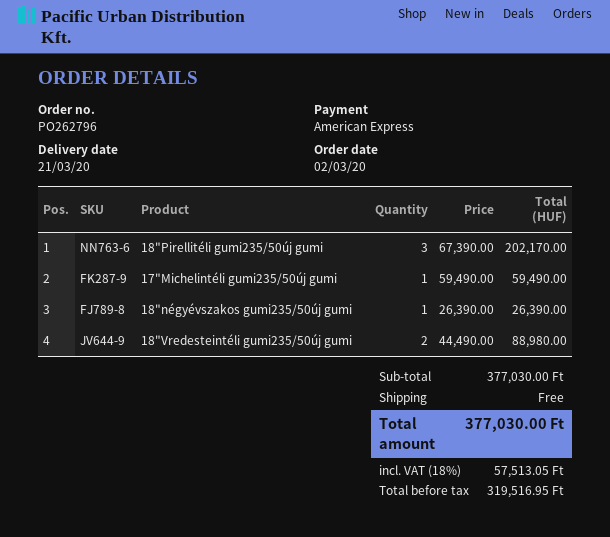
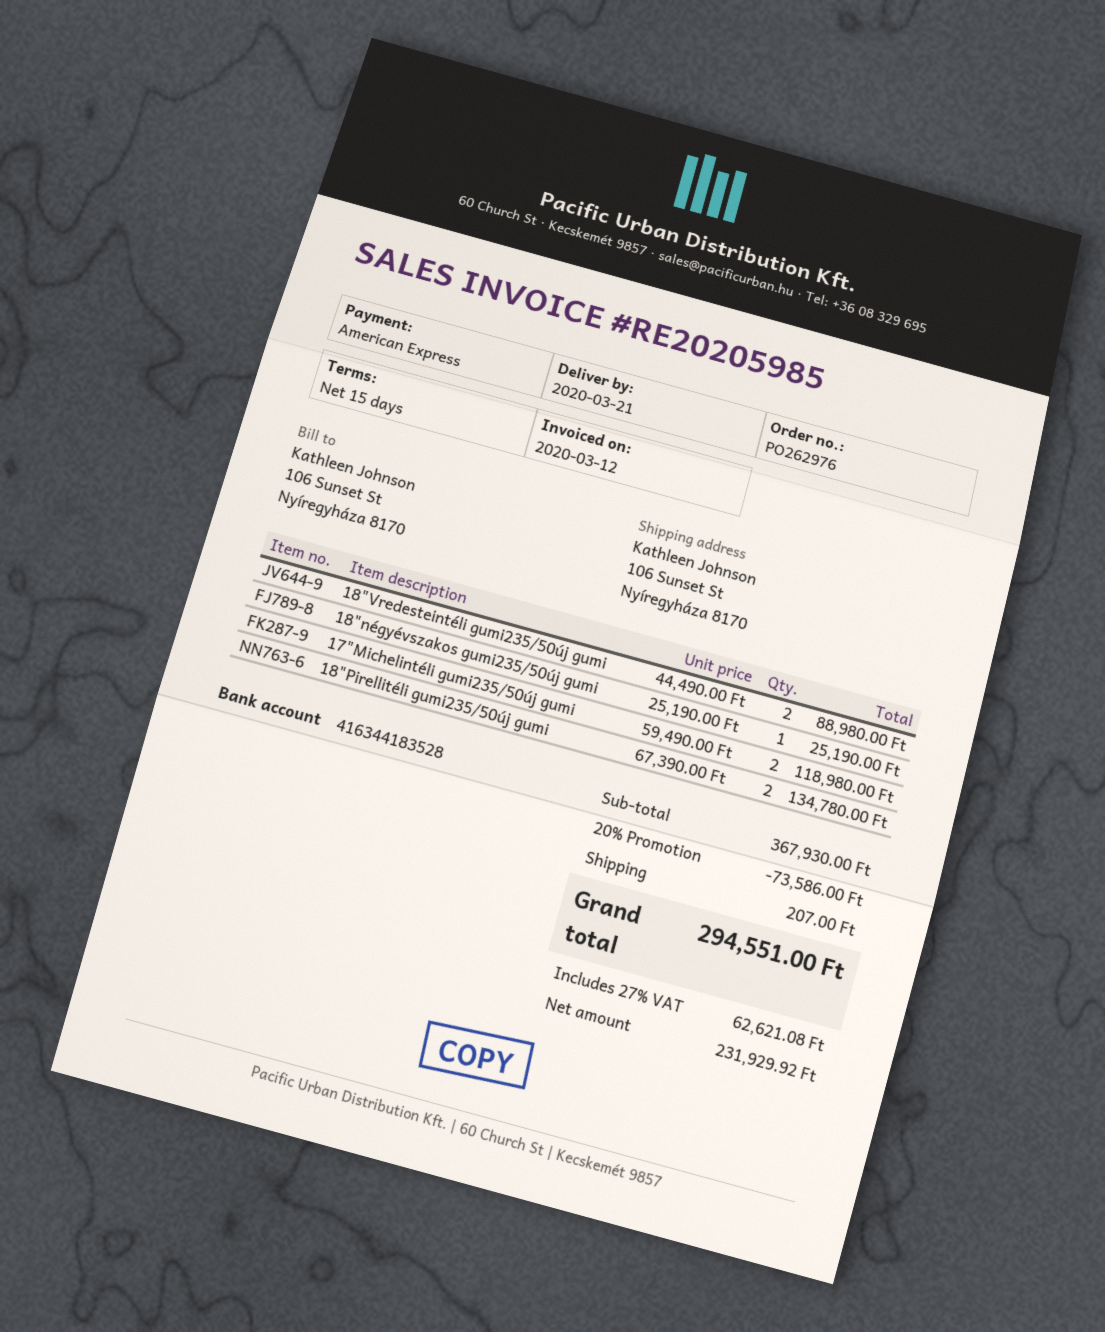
order number: PO262796 -> PO262976
18"Pirellitéli gumi235/50új gumi: 3 x 67390.00 = 202170.00 -> 2 x 67390.00 = 134780.00
17"Michelintéli gumi235/50új gumi: 1 x 59490.00 = 59490.00 -> 2 x 59490.00 = 118980.00
18"négyévszakos gumi235/50új gumi: 1 x 26390.00 = 26390.00 -> 1 x 25190.00 = 25190.00
subtotal: 377030.00 -> 367930.00
discount: none -> 20% = 73586.00
shipping: 0.00 -> 207.00
net: 319516.95 -> 231929.92
tax: 18% = 57513.05 -> 27% = 62621.08
total: 377030.00 -> 294551.00

